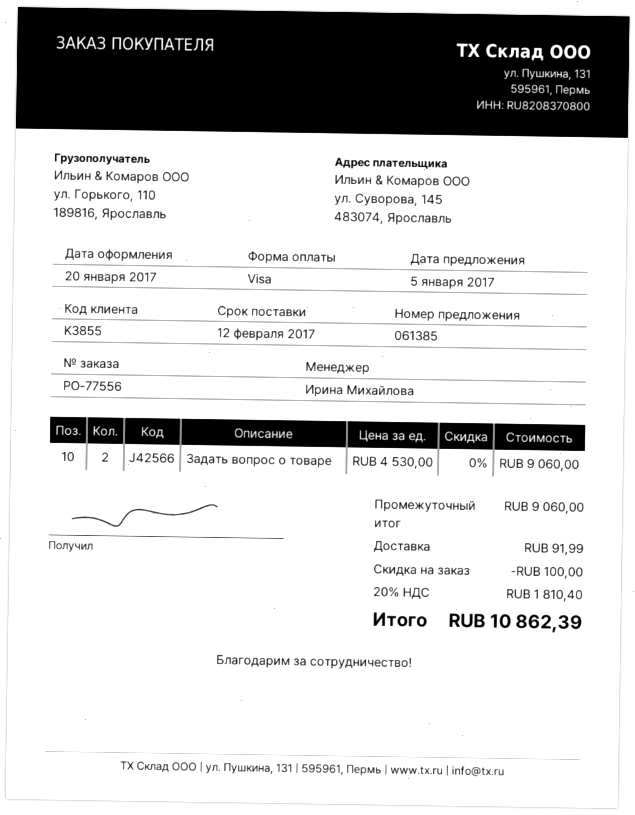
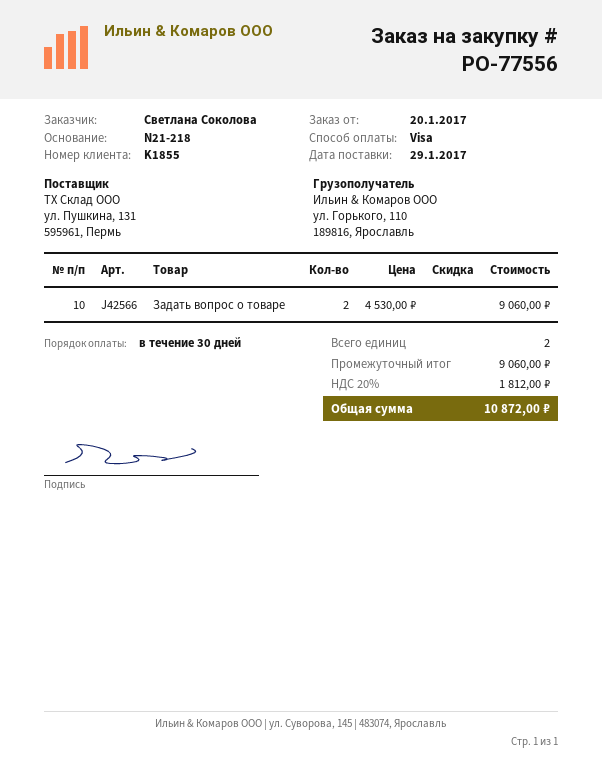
delivery date: 2017-02-12 -> 2017-01-29
customer number: K3855 -> K1855
discount: 100.00 -> none
shipping: 91.99 -> none
tax: 20% = 1810.40 -> 20% = 1812.00
total: 10862.39 -> 10872.00

